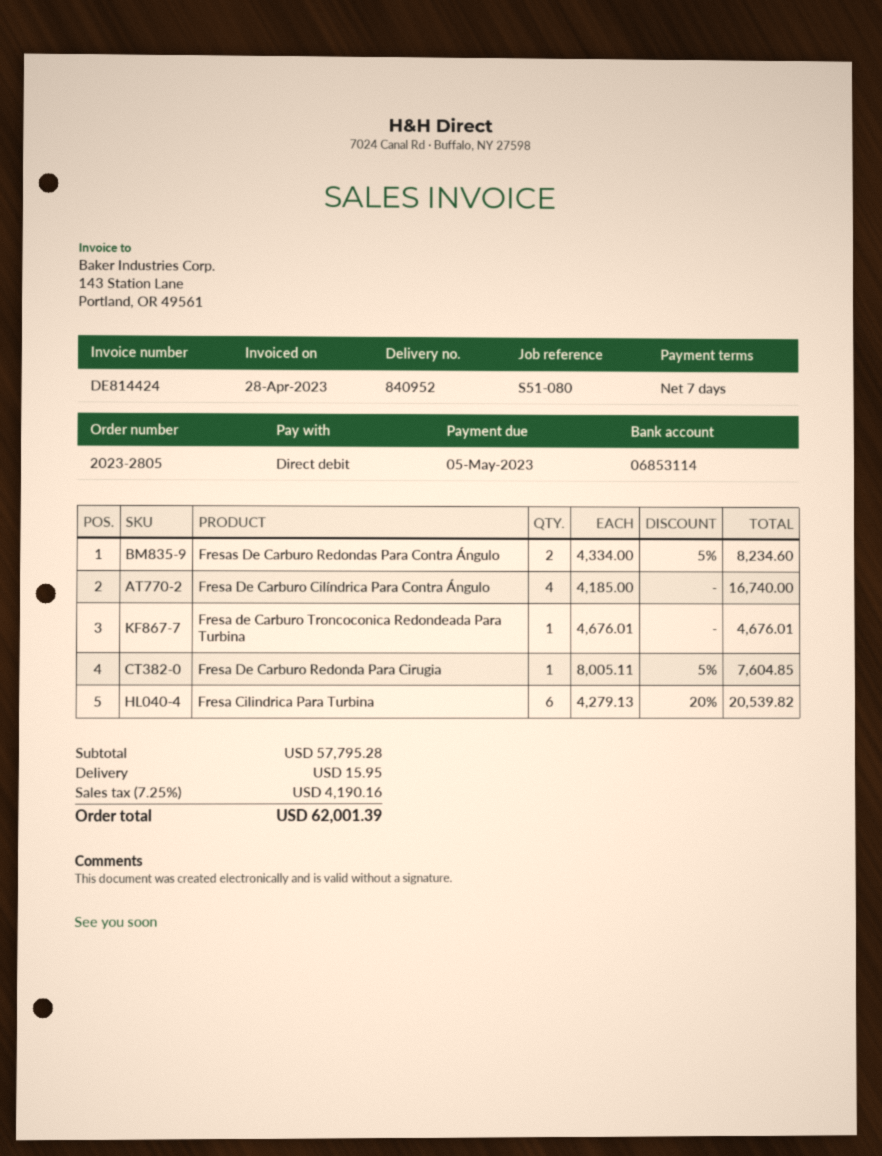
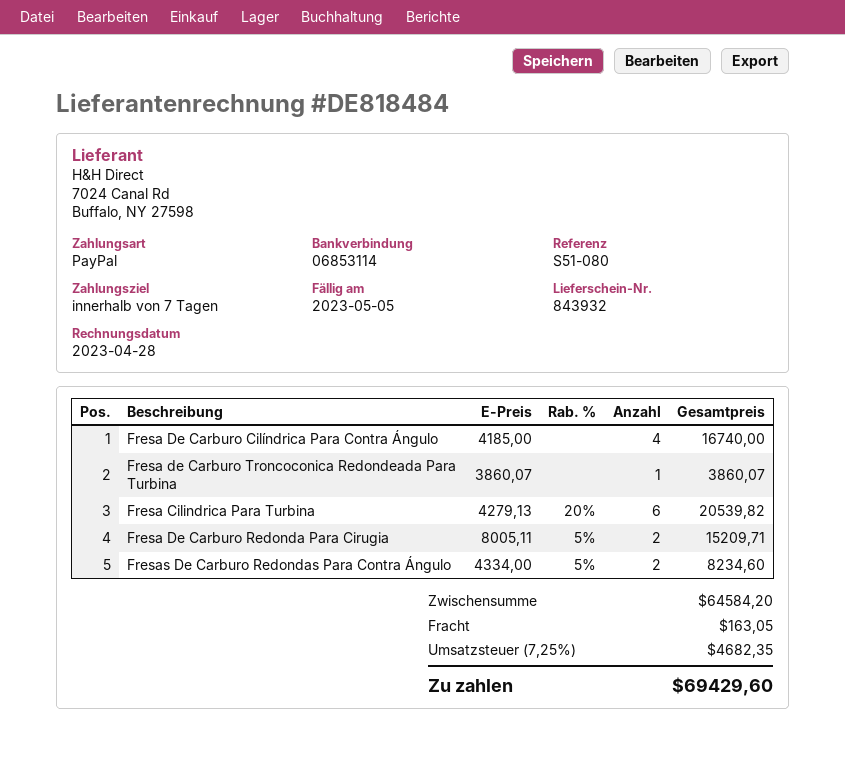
delivery note number: 840952 -> 843932
invoice number: DE814424 -> DE818484
payment method: direct debit -> PayPal
Fresa de Carburo Troncoconica Redondeada Para Turbina: 1 x 4676.01 = 4676.01 -> 1 x 3860.07 = 3860.07
Fresa De Carburo Redonda Para Cirugia: 1 x 8005.11 - 5% = 7604.85 -> 2 x 8005.11 - 5% = 15209.71
subtotal: 57795.28 -> 64584.20
shipping: 15.95 -> 163.05
tax: 7.25% = 4190.16 -> 7.25% = 4682.35
total: 62001.39 -> 69429.60

